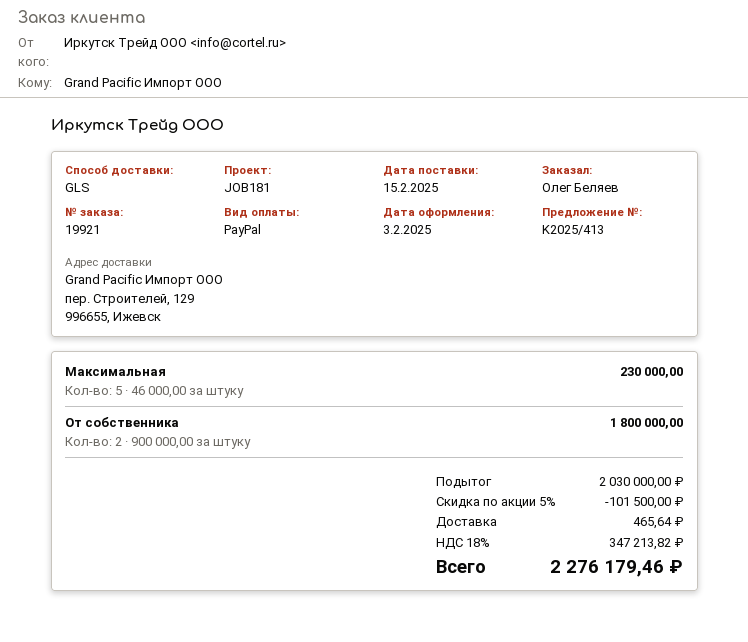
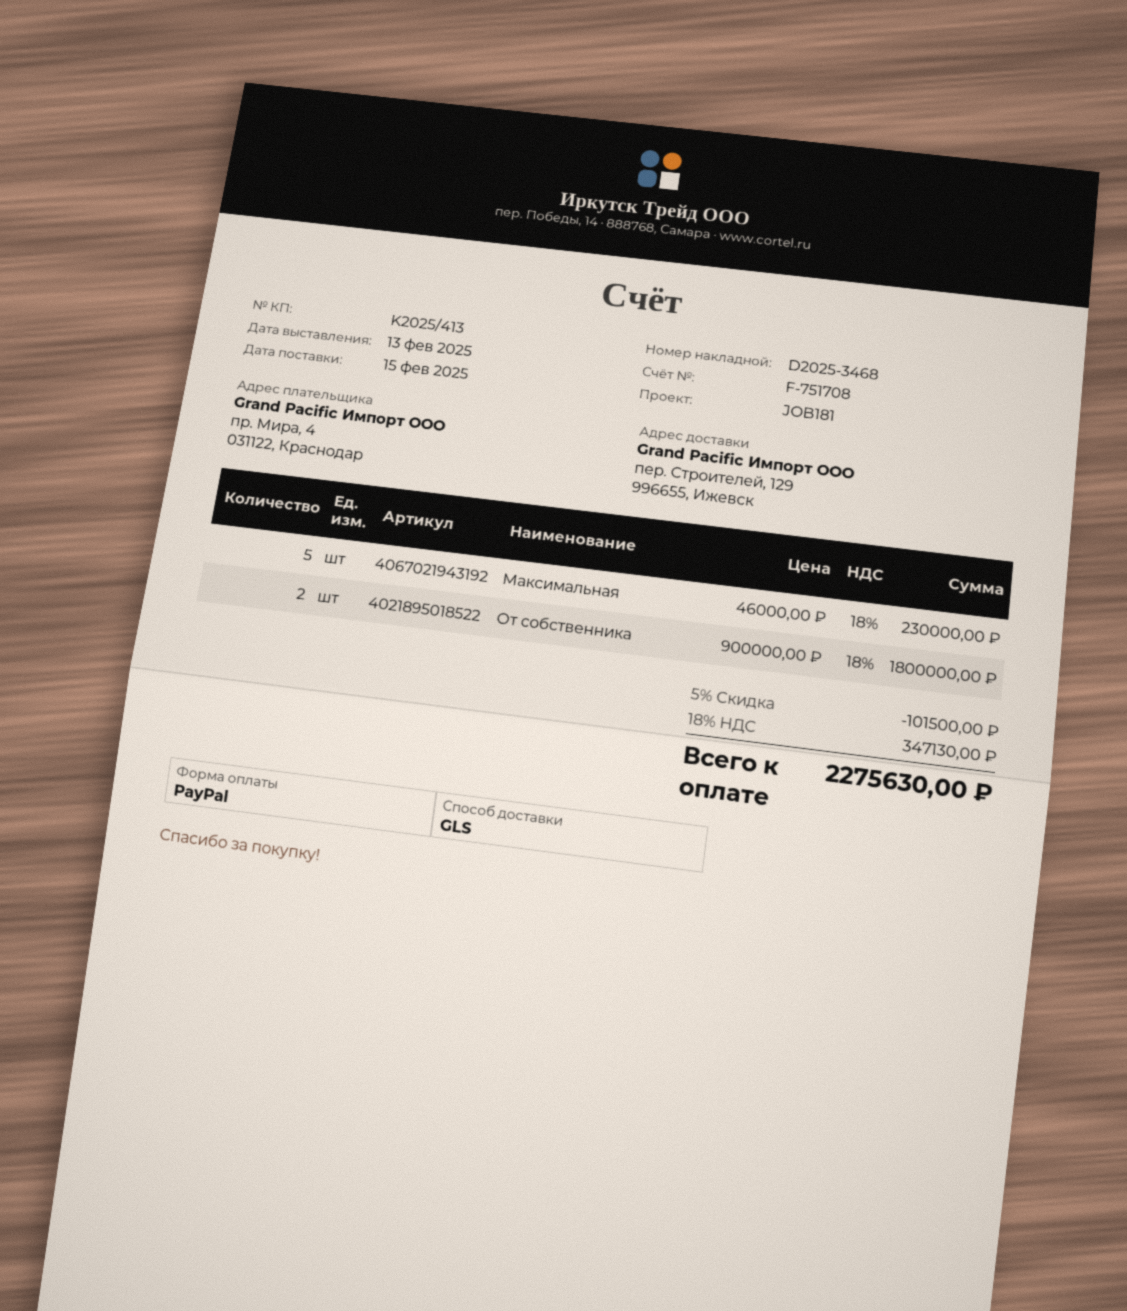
shipping: 465.64 -> none
tax: 18% = 347213.82 -> 18% = 347130.00
total: 2276179.46 -> 2275630.00

